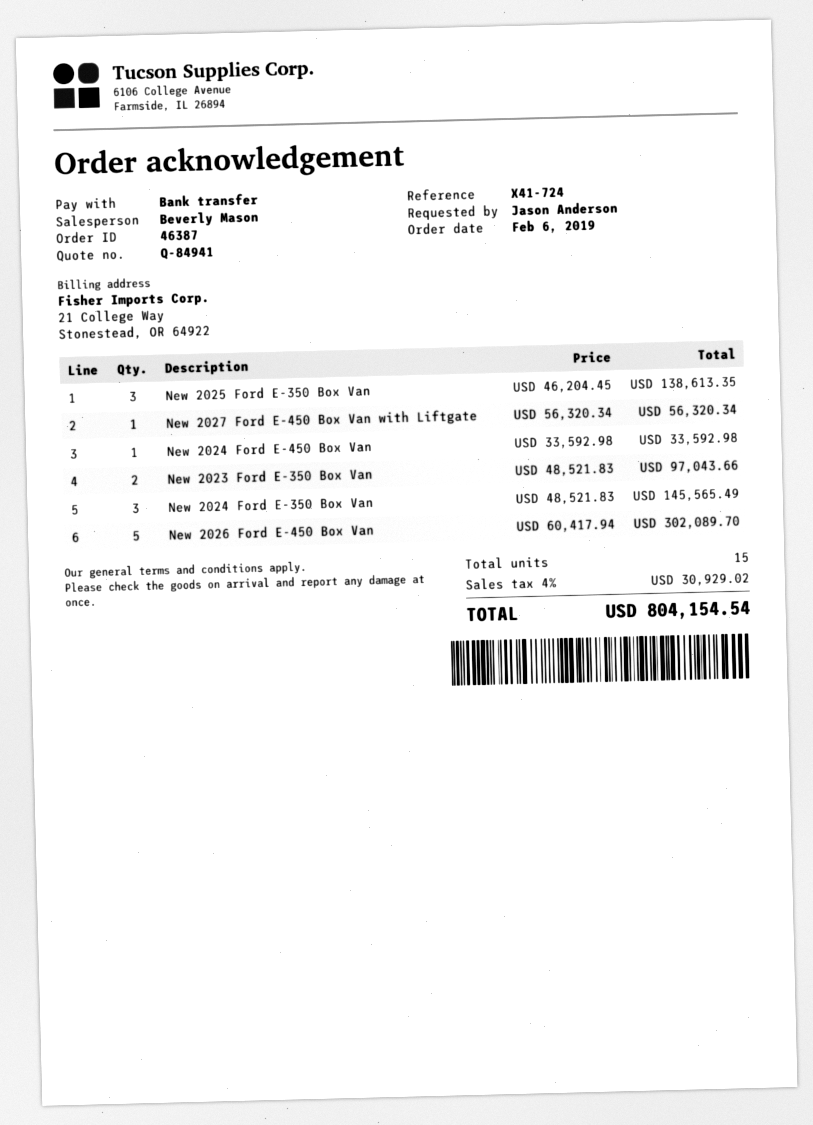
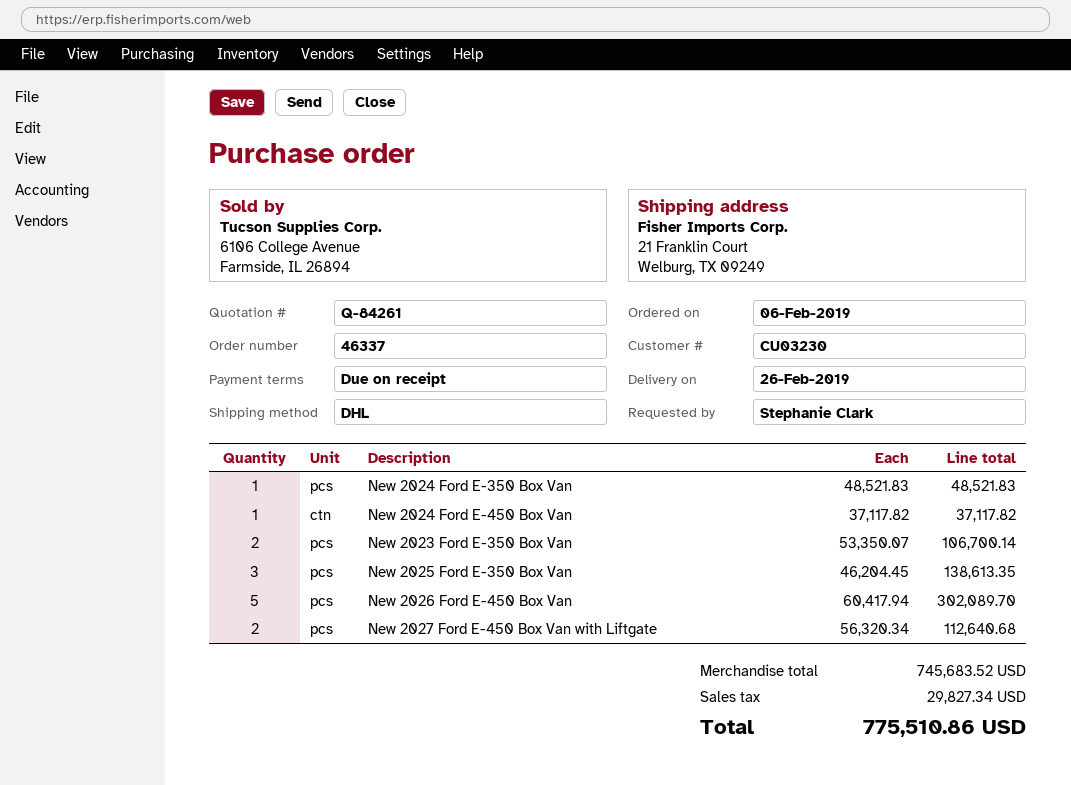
quote number: Q-84941 -> Q-84261
order number: 46387 -> 46337
ordered by: Jason Anderson -> Stephanie Clark
New 2027 Ford E-450 Box Van with Liftgate: 1 x 56320.34 = 56320.34 -> 2 x 56320.34 = 112640.68
New 2024 Ford E-450 Box Van: 1 x 33592.98 = 33592.98 -> 1 x 37117.82 = 37117.82
New 2023 Ford E-350 Box Van: 2 x 48521.83 = 97043.66 -> 2 x 53350.07 = 106700.14
New 2024 Ford E-350 Box Van: 3 x 48521.83 = 145565.49 -> 1 x 48521.83 = 48521.83
tax: 30929.02 -> 29827.34
total: 804154.54 -> 775510.86

